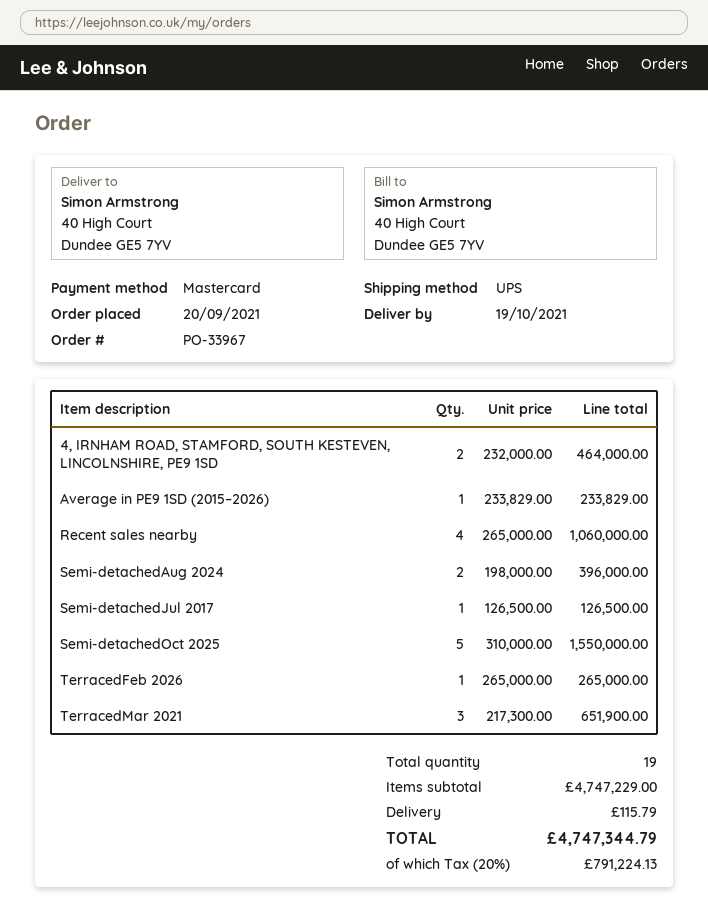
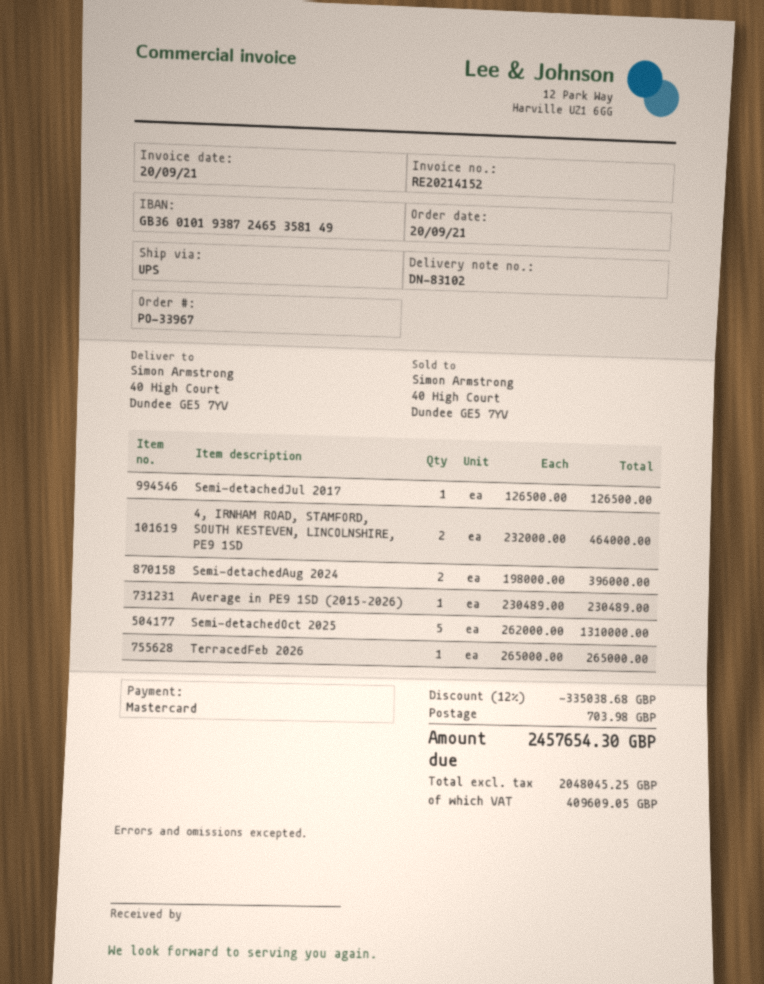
Average in PE9 1SD (2015–2026): 1 x 233829.00 = 233829.00 -> 1 x 230489.00 = 230489.00
Recent sales nearby: 4 x 265000.00 = 1060000.00 -> none
Semi-detachedOct 2025: 5 x 310000.00 = 1550000.00 -> 5 x 262000.00 = 1310000.00
TerracedMar 2021: 3 x 217300.00 = 651900.00 -> none
discount: none -> 12% = 335038.68
shipping: 115.79 -> 703.98
tax: 791224.13 -> 409609.05
total: 4747344.79 -> 2457654.30

